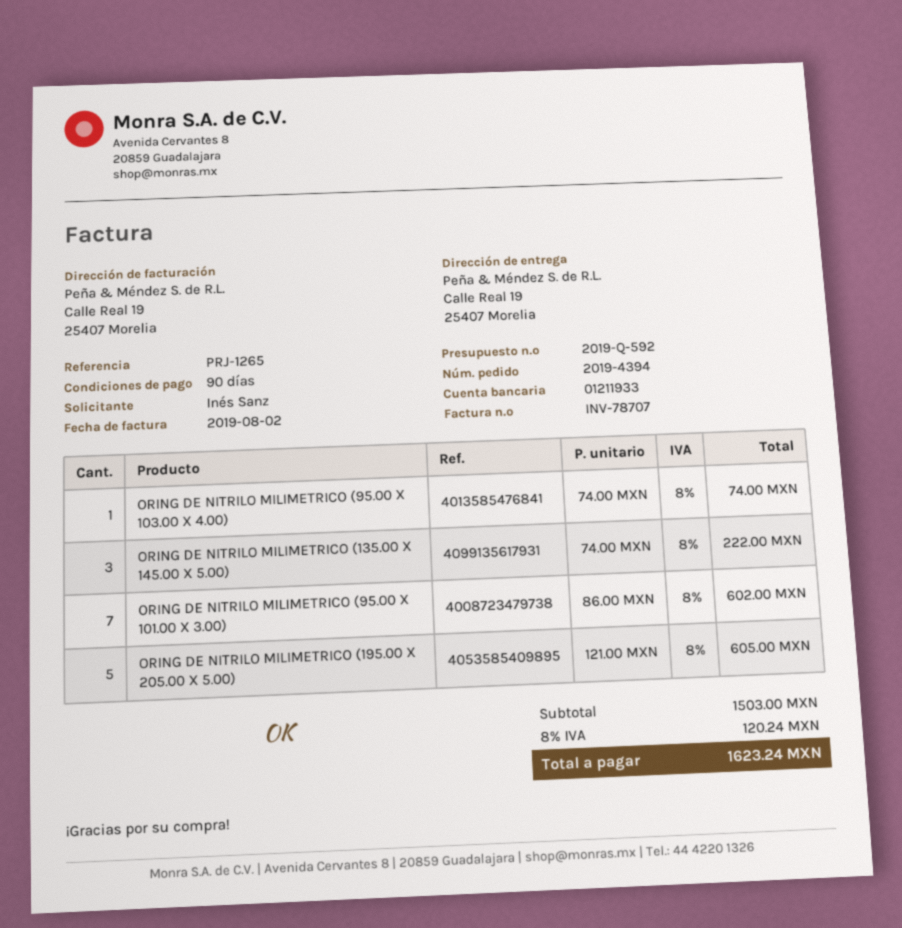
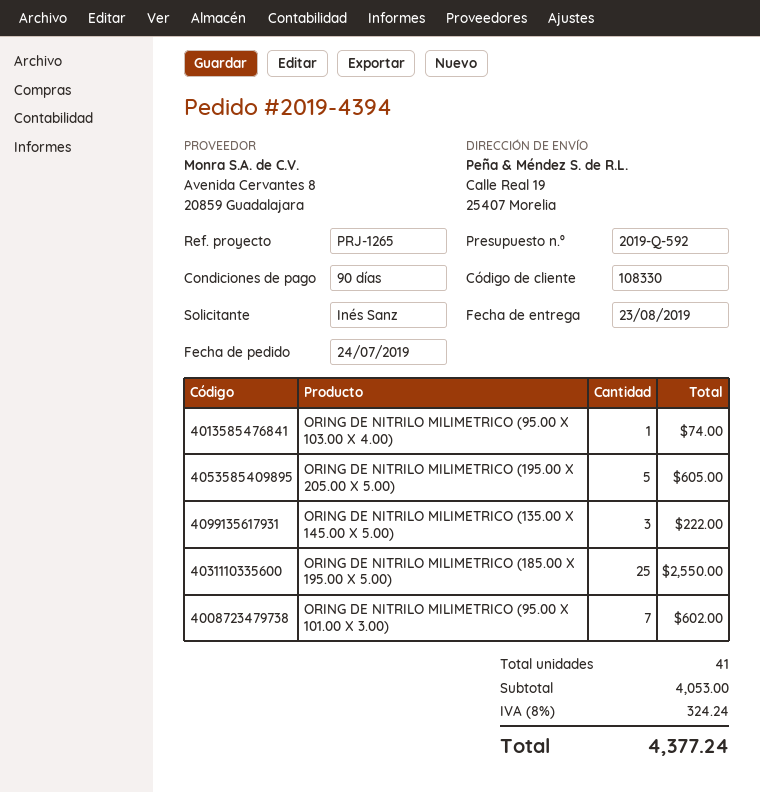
ORING DE NITRILO MILIMETRICO (185.00 X 195.00 X 5.00): none -> 25 for 2550.00
subtotal: 1503.00 -> 4053.00
tax: 8% = 120.24 -> 8% = 324.24
total: 1623.24 -> 4377.24

